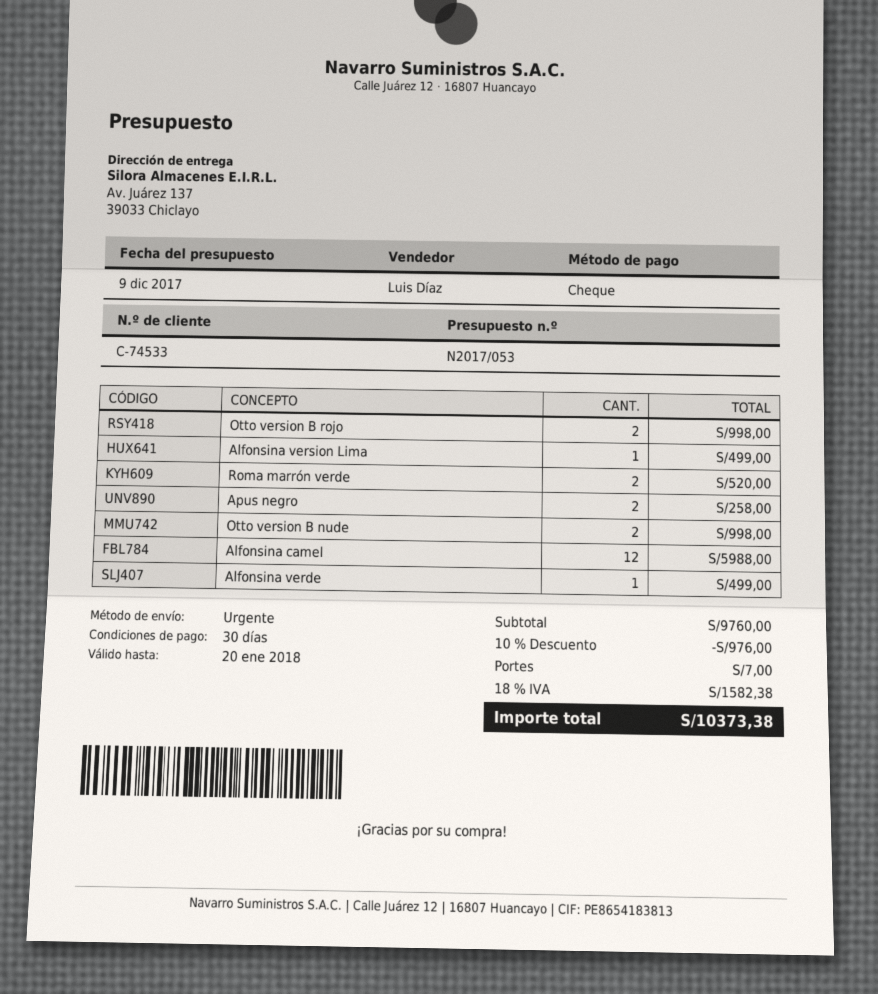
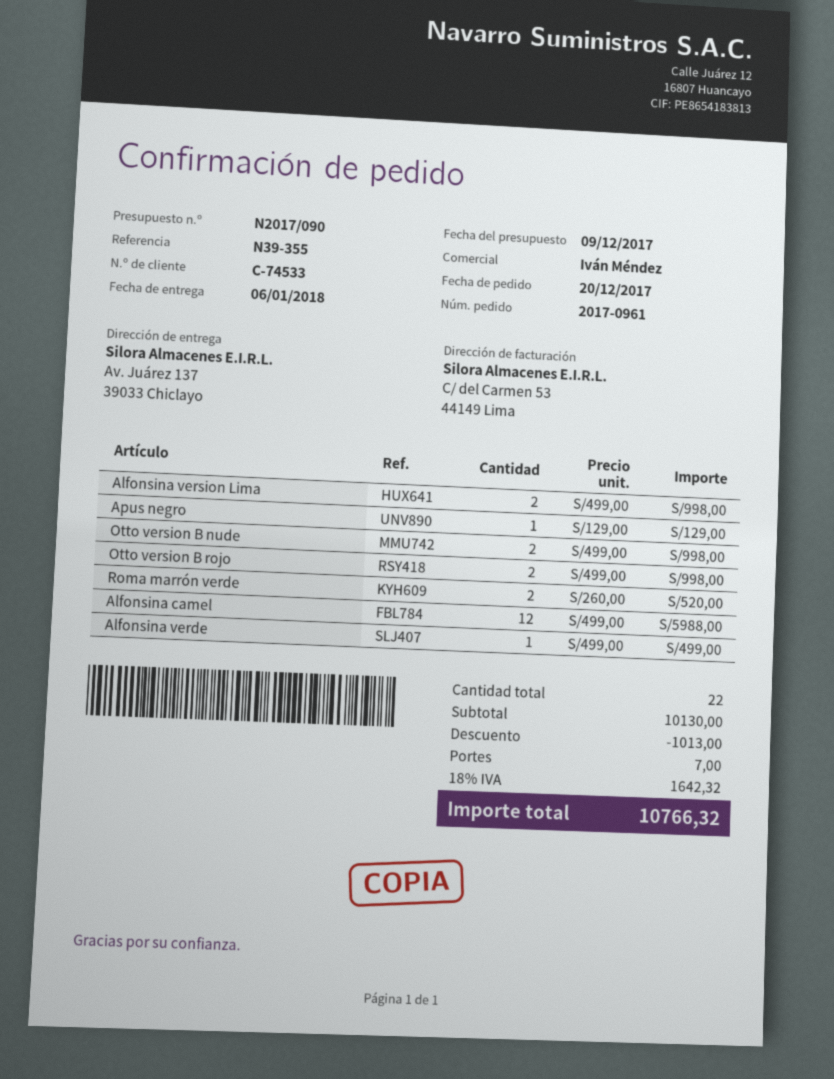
quote number: N2017/053 -> N2017/090
sales rep: Luis Díaz -> Iván Méndez
Alfonsina version Lima: 1 for 499.00 -> 2 for 998.00
Apus negro: 2 for 258.00 -> 1 for 129.00
subtotal: 9760.00 -> 10130.00
discount: 976.00 -> 1013.00
tax: 18% = 1582.38 -> 18% = 1642.32
total: 10373.38 -> 10766.32

